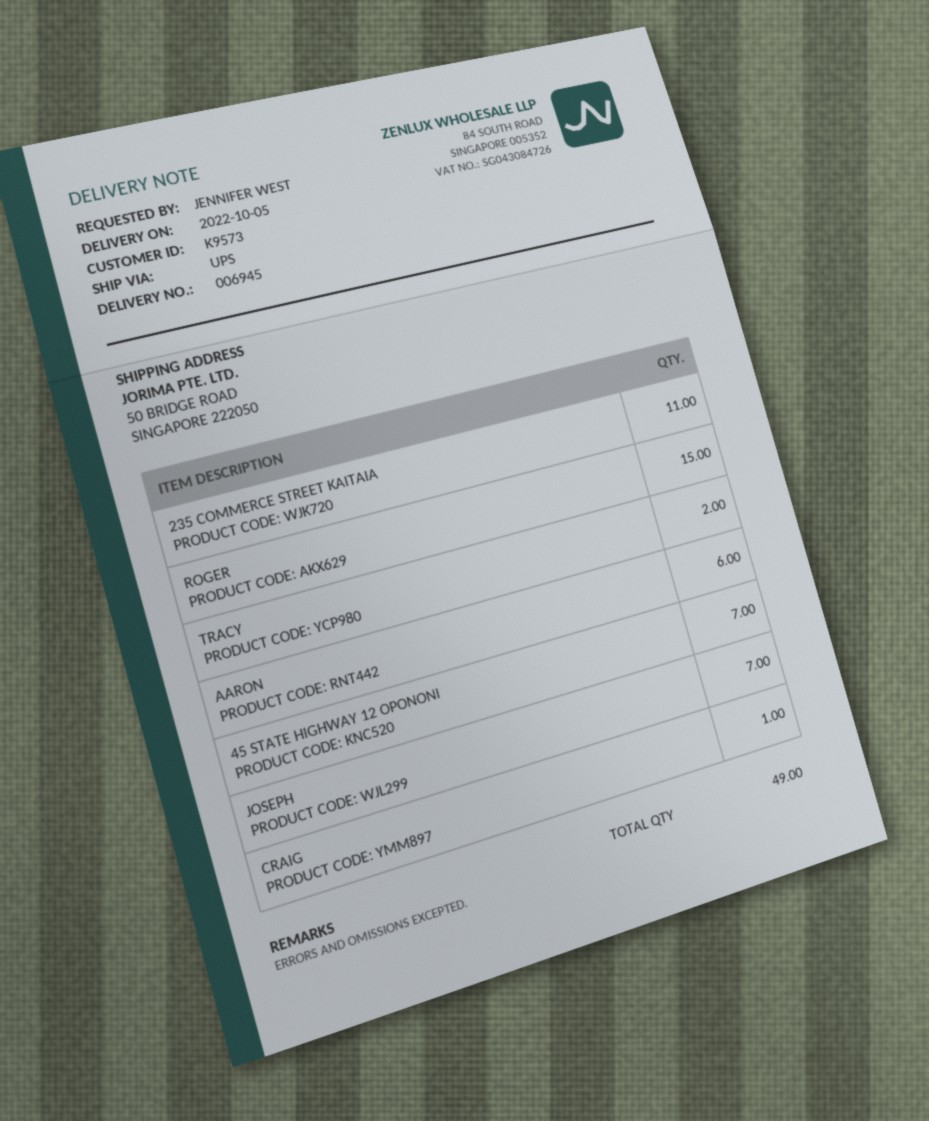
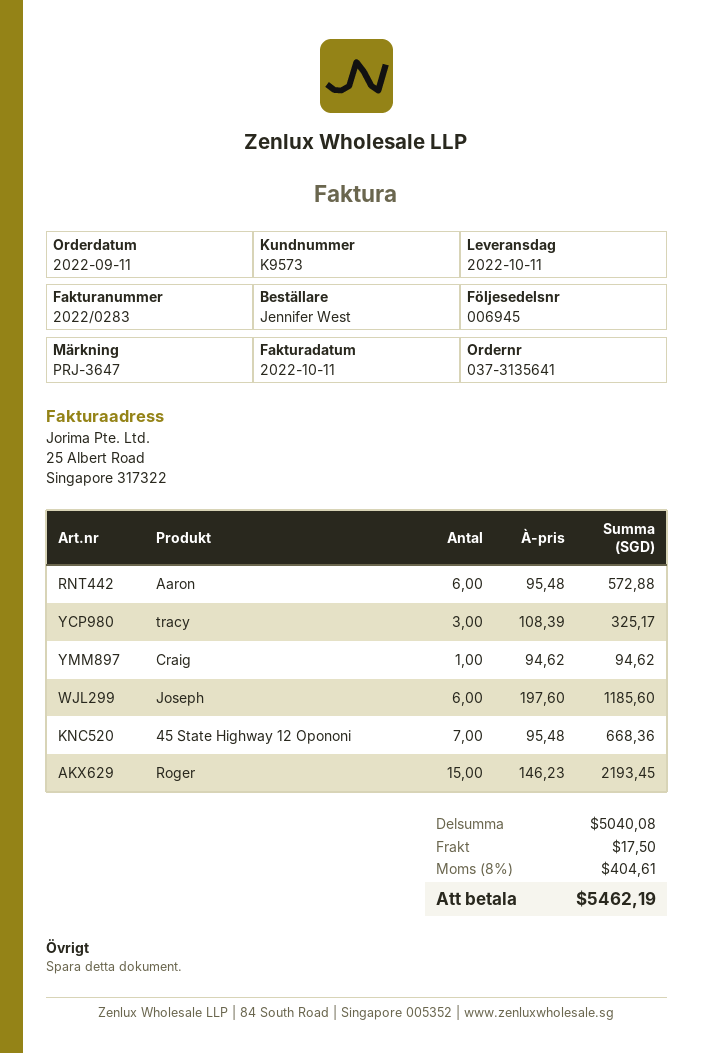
delivery date: 2022-10-05 -> 2022-10-11
235 COMMERCE STREET KAITAIA: 11 -> none
TRACY: 2 -> 3
JOSEPH: 7 -> 6

